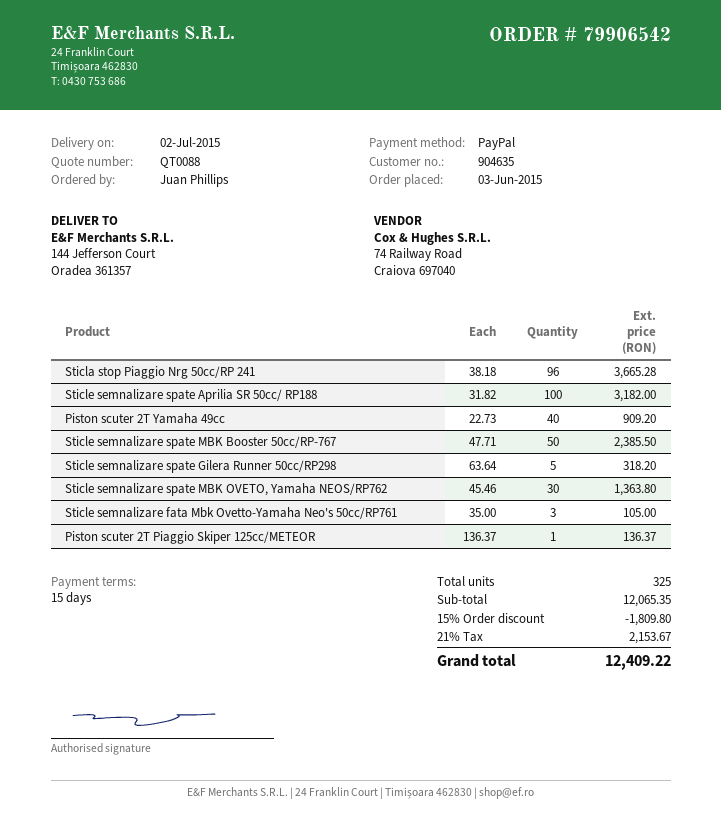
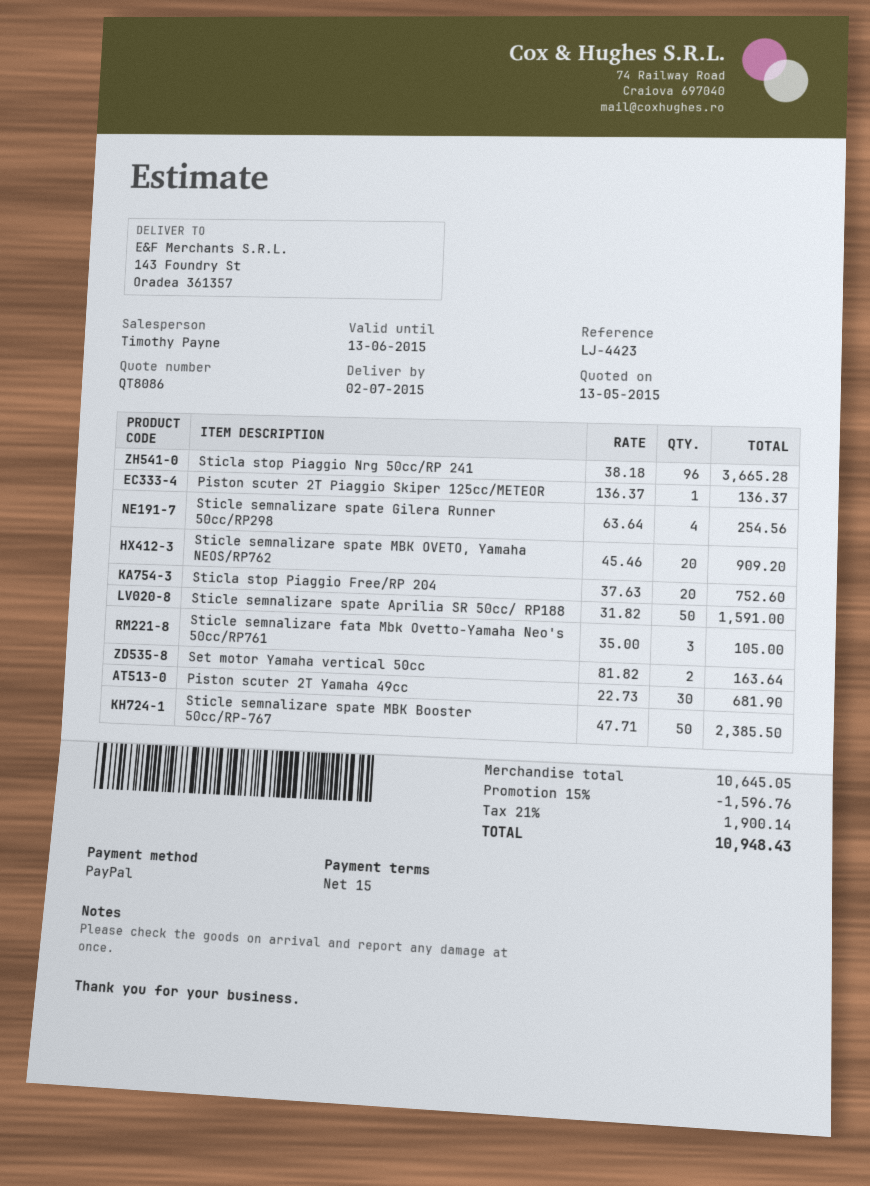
quote number: QT0088 -> QT8086
ship to: 144 Jefferson Court, Oradea 361357 -> 143 Foundry St, Oradea 361357
Sticle semnalizare spate Aprilia SR 50cc/ RP188: 100 x 31.82 = 3182.00 -> 50 x 31.82 = 1591.00
Piston scuter 2T Yamaha 49cc: 40 x 22.73 = 909.20 -> 30 x 22.73 = 681.90
Sticle semnalizare spate Gilera Runner 50cc/RP298: 5 x 63.64 = 318.20 -> 4 x 63.64 = 254.56
Sticle semnalizare spate MBK OVETO, Yamaha NEOS/RP762: 30 x 45.46 = 1363.80 -> 20 x 45.46 = 909.20
Sticla stop Piaggio Free/RP 204: none -> 20 x 37.63 = 752.60
Set motor Yamaha vertical 50cc: none -> 2 x 81.82 = 163.64
subtotal: 12065.35 -> 10645.05
discount: 15% = 1809.80 -> 15% = 1596.76
tax: 21% = 2153.67 -> 21% = 1900.14
total: 12409.22 -> 10948.43

